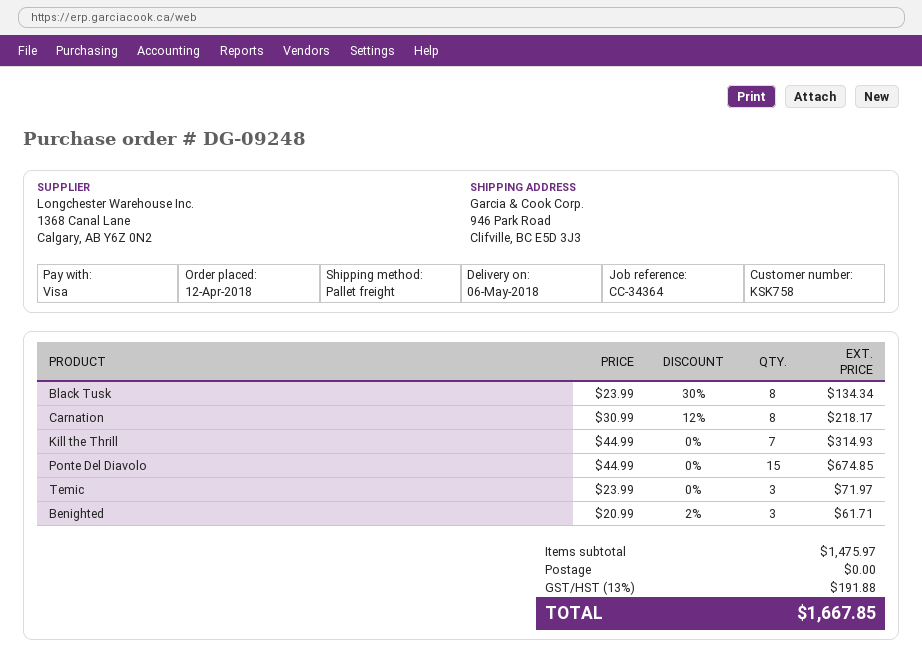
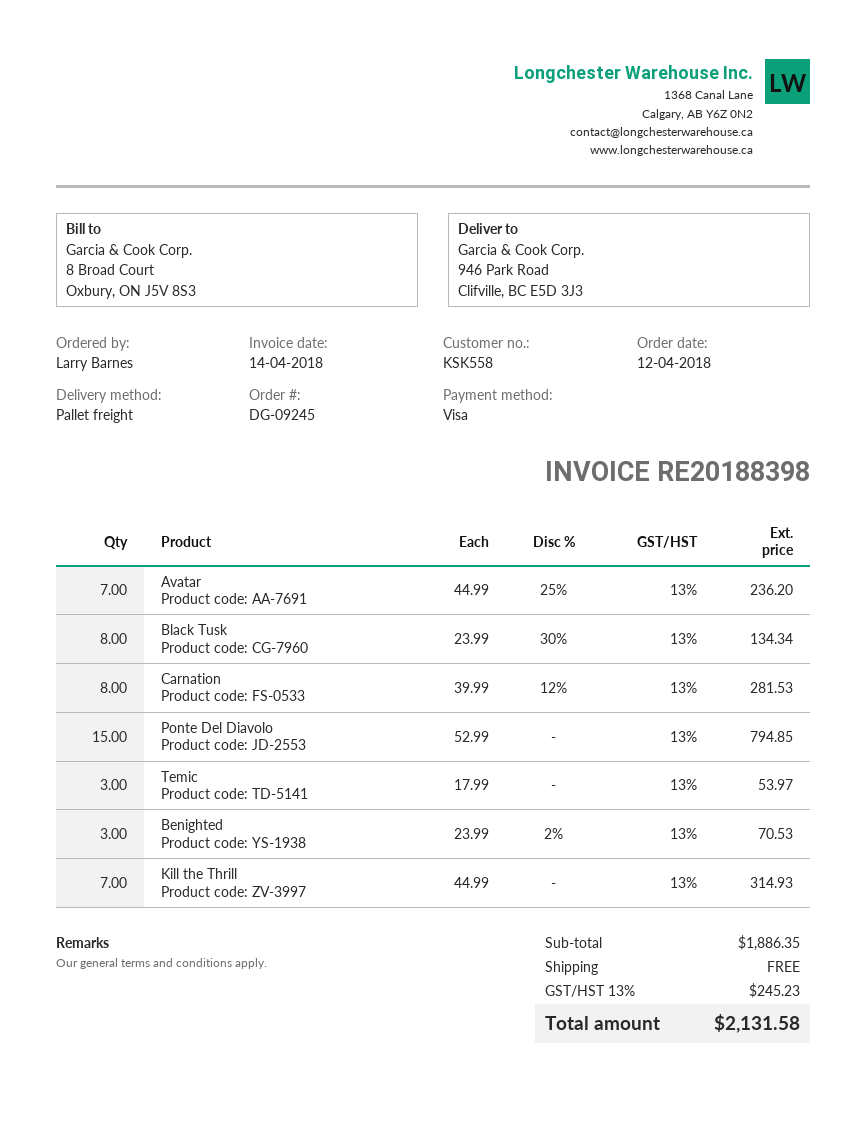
order number: DG-09248 -> DG-09245
customer number: KSK758 -> KSK558
Carnation: 8 x 30.99 - 12% = 218.17 -> 8 x 39.99 - 12% = 281.53
Ponte Del Diavolo: 15 x 44.99 = 674.85 -> 15 x 52.99 = 794.85
Temic: 3 x 23.99 = 71.97 -> 3 x 17.99 = 53.97
Benighted: 3 x 20.99 - 2% = 61.71 -> 3 x 23.99 - 2% = 70.53
Avatar: none -> 7 x 44.99 - 25% = 236.20
subtotal: 1475.97 -> 1886.35
tax: 13% = 191.88 -> 13% = 245.23
total: 1667.85 -> 2131.58

